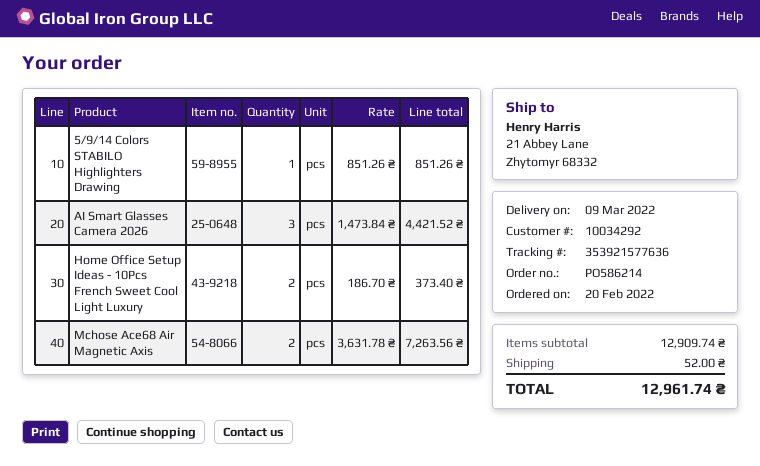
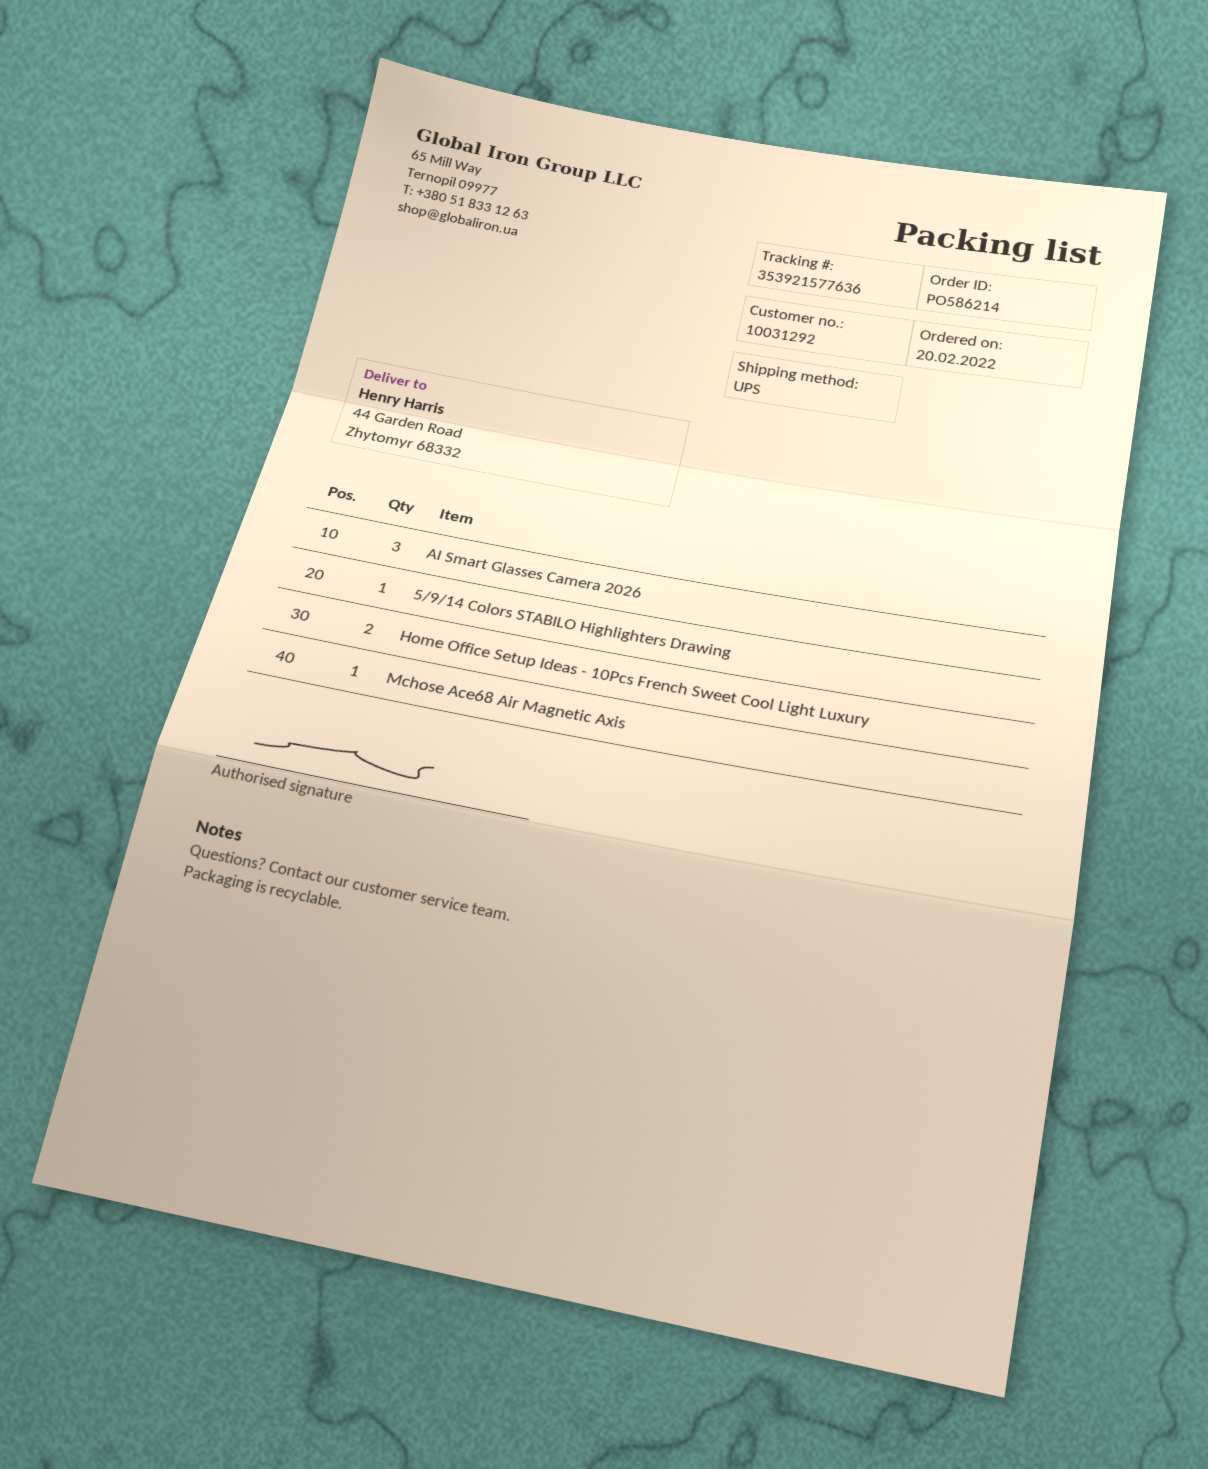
customer number: 10034292 -> 10031292
ship to: 21 Abbey Lane, Zhytomyr 68332 -> 44 Garden Road, Zhytomyr 68332
Mchose Ace68 Air Magnetic Axis: 2 -> 1

